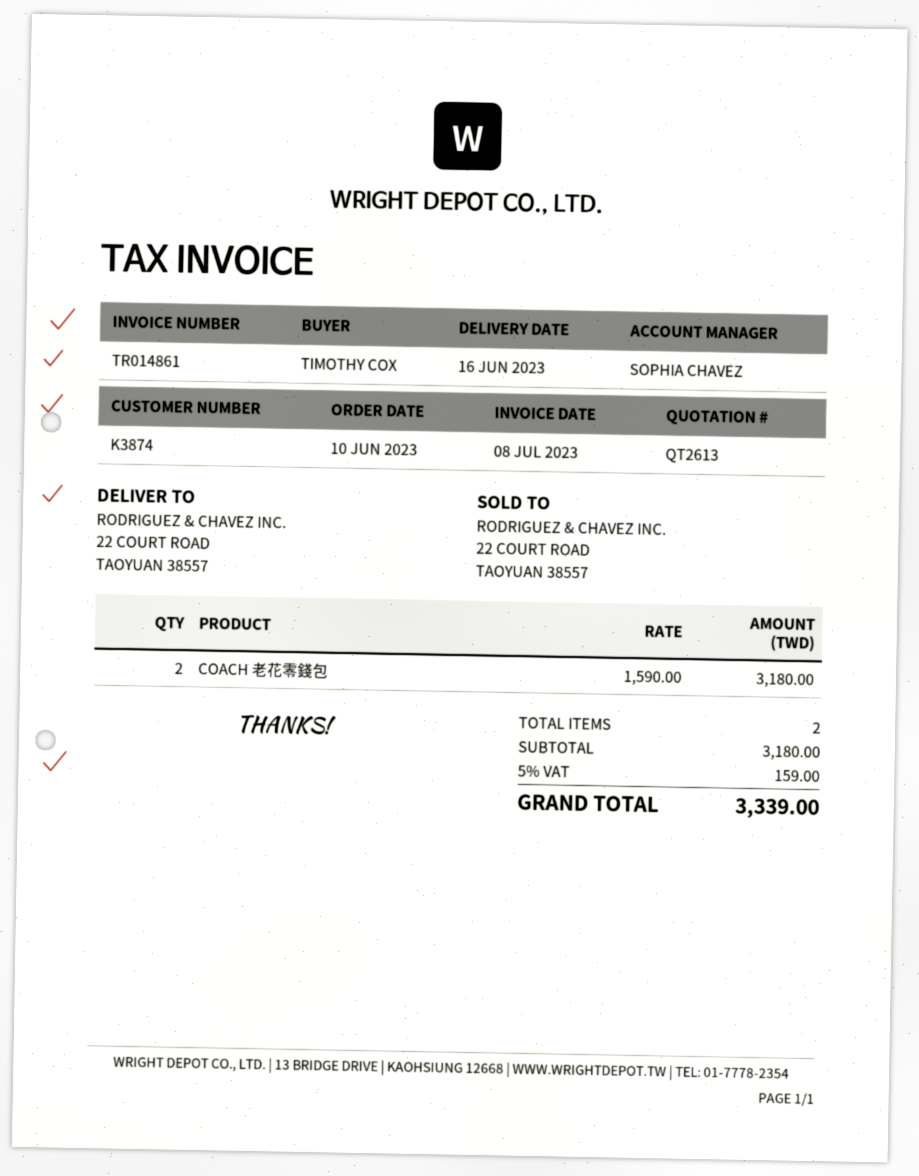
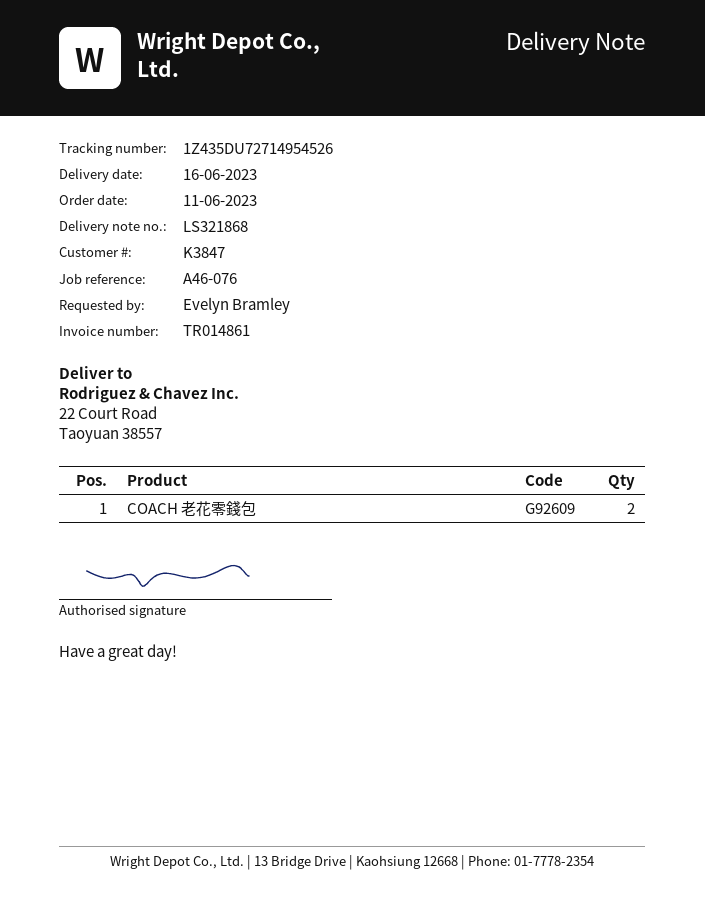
order date: 2023-06-10 -> 2023-06-11
customer number: K3874 -> K3847
ordered by: TIMOTHY COX -> Evelyn Bramley

